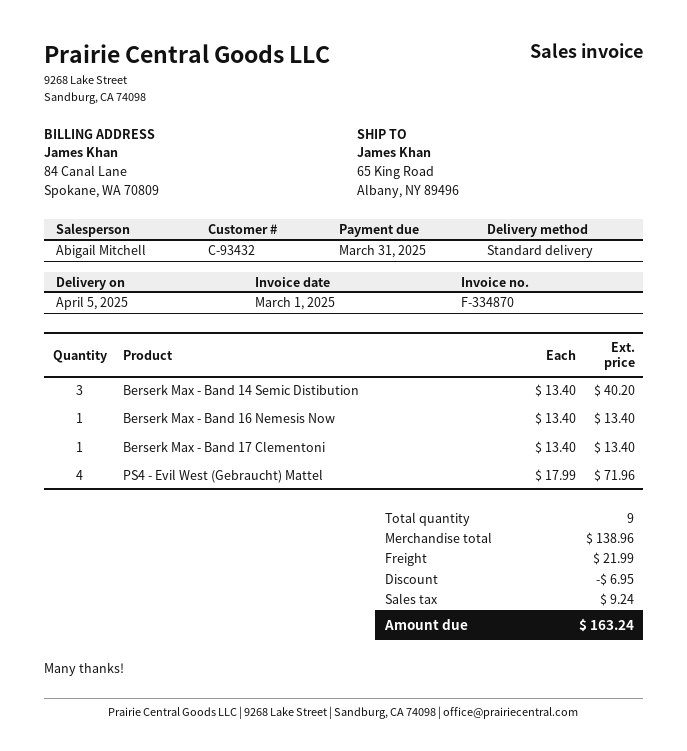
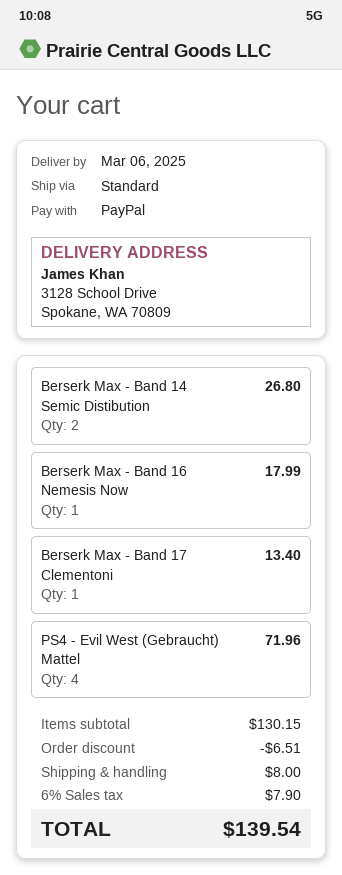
delivery date: 2025-04-05 -> 2025-03-06
ship to: 65 King Road, Albany, NY 89496 -> 3128 School Drive, Spokane, WA 70809
Berserk Max - Band 14 Semic Distibution: 3 for 40.20 -> 2 for 26.80
Berserk Max - Band 16 Nemesis Now: 1 for 13.40 -> 1 for 17.99
subtotal: 138.96 -> 130.15
discount: 6.95 -> 6.51
shipping: 21.99 -> 8.00
tax: 9.24 -> 7.90
total: 163.24 -> 139.54

